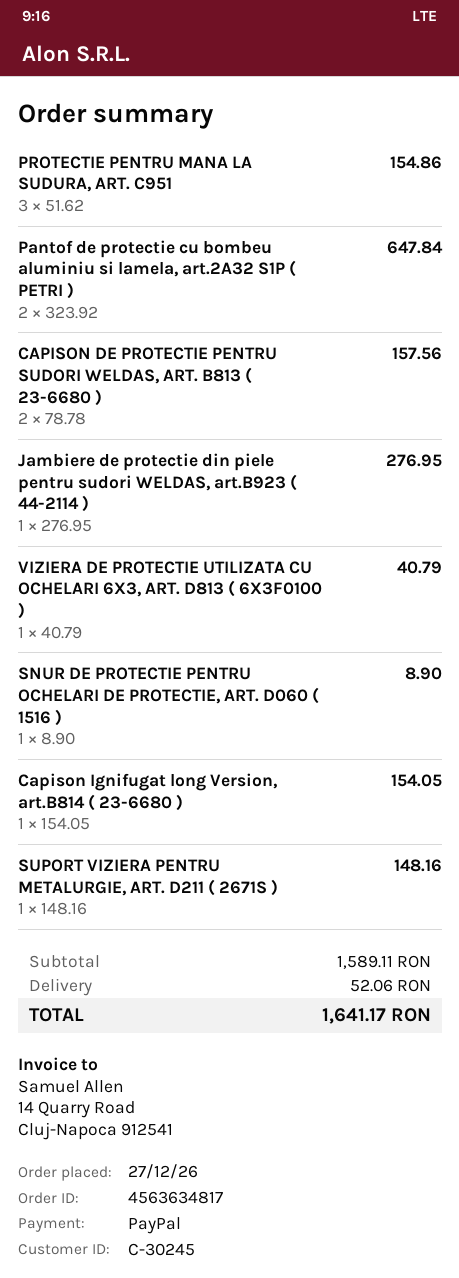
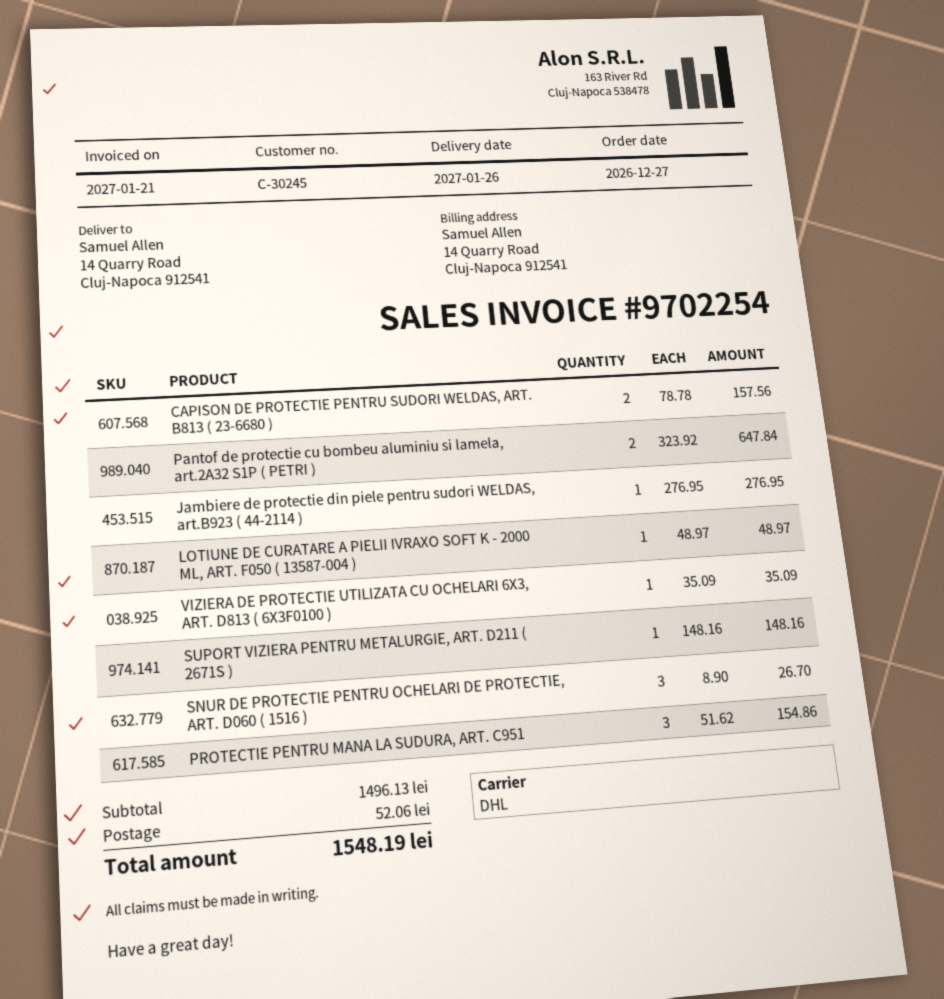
VIZIERA DE PROTECTIE UTILIZATA CU OCHELARI 6X3, ART. D813 ( 6X3F0100 ): 1 x 40.79 = 40.79 -> 1 x 35.09 = 35.09
SNUR DE PROTECTIE PENTRU OCHELARI DE PROTECTIE, ART. D060 ( 1516 ): 1 x 8.90 = 8.90 -> 3 x 8.90 = 26.70
Capison Ignifugat long Version, art.B814 ( 23-6680 ): 1 x 154.05 = 154.05 -> none
LOTIUNE DE CURATARE A PIELII IVRAXO SOFT K - 2000 ML, ART. F050 ( 13587-004 ): none -> 1 x 48.97 = 48.97
subtotal: 1589.11 -> 1496.13
total: 1641.17 -> 1548.19

